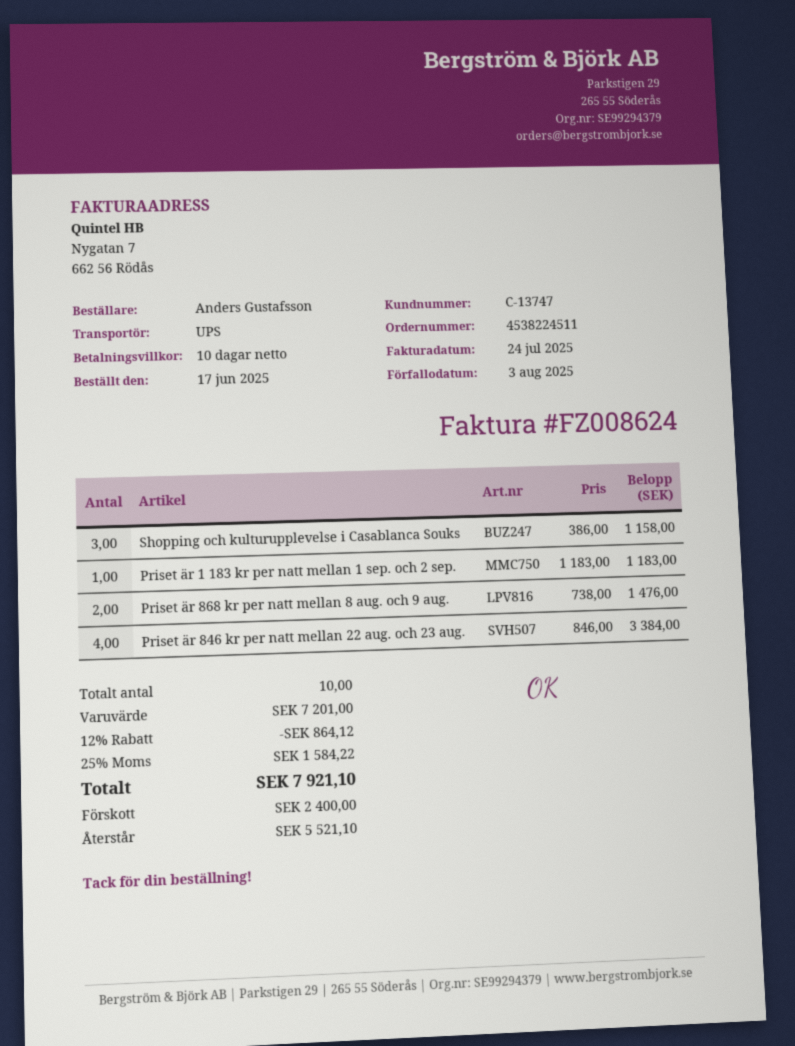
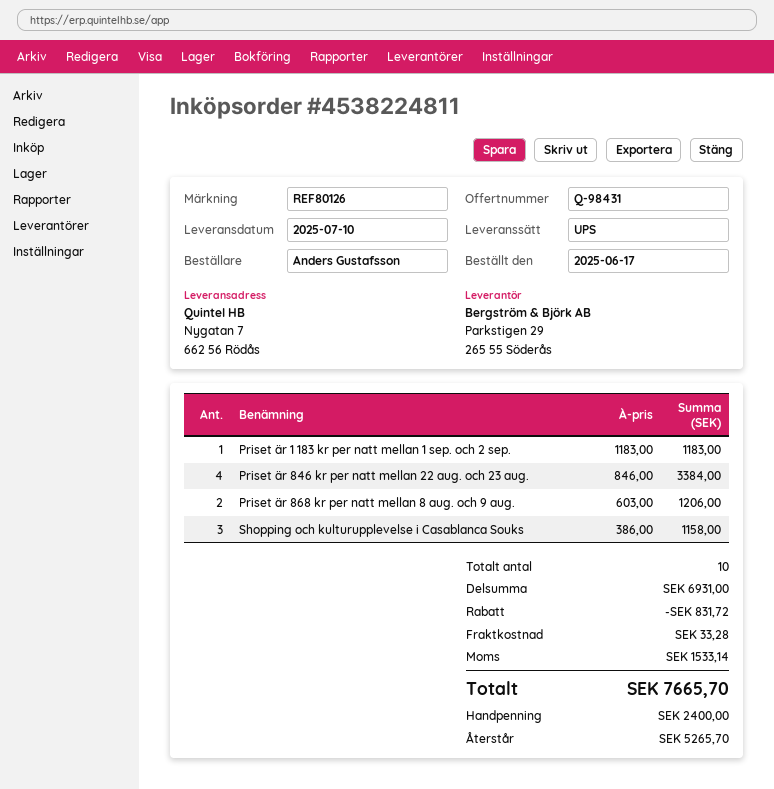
order number: 4538224511 -> 4538224811
Priset är 868 kr per natt mellan 8 aug. och 9 aug.: 2 x 738.00 = 1476.00 -> 2 x 603.00 = 1206.00
subtotal: 7201.00 -> 6931.00
discount: 864.12 -> 831.72
shipping: none -> 33.28
tax: 1584.22 -> 1533.14
total: 7921.10 -> 7665.70
balance: 5521.10 -> 5265.70

